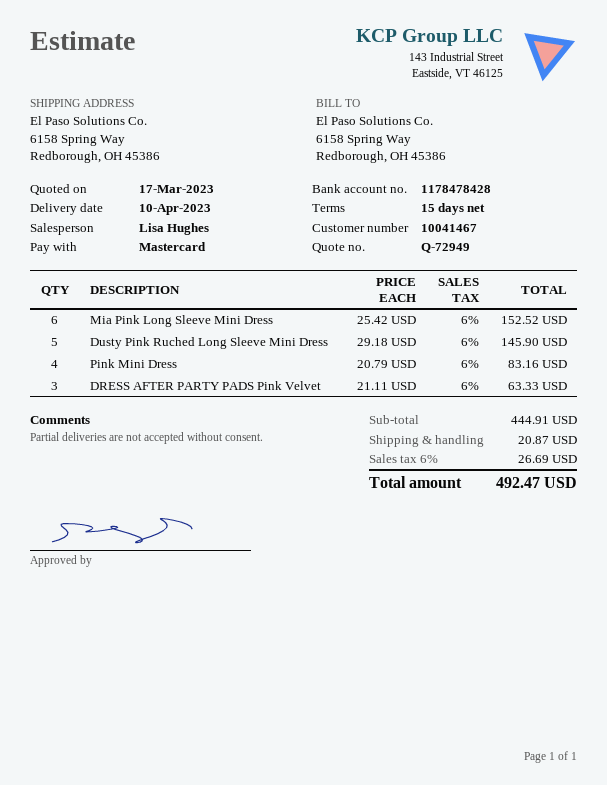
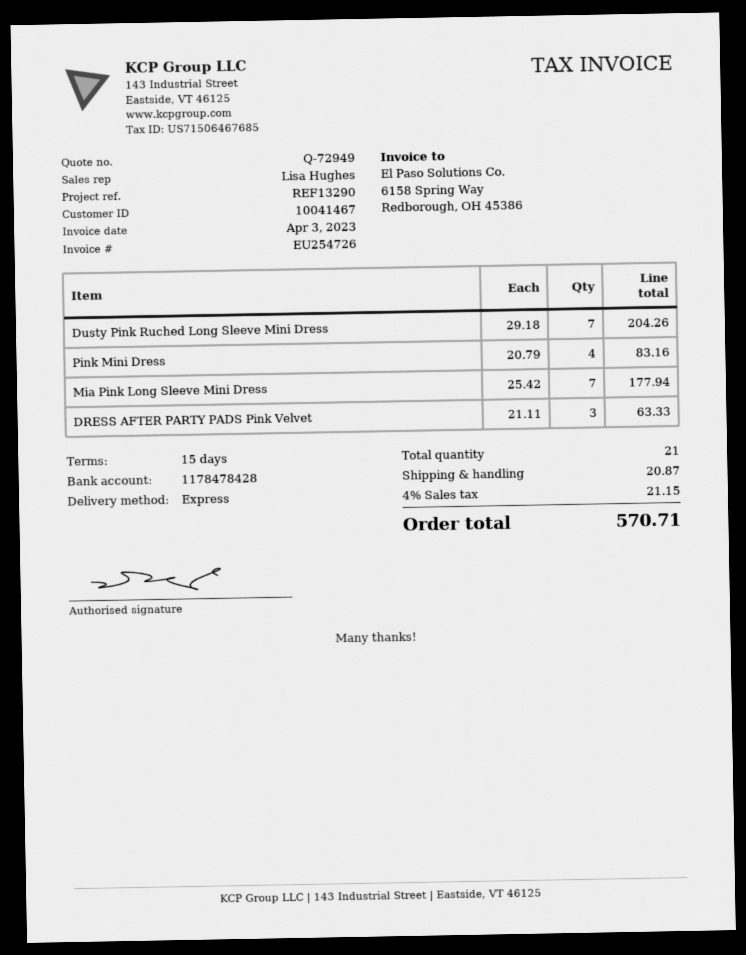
Mia Pink Long Sleeve Mini Dress: 6 x 25.42 = 152.52 -> 7 x 25.42 = 177.94
Dusty Pink Ruched Long Sleeve Mini Dress: 5 x 29.18 = 145.90 -> 7 x 29.18 = 204.26
tax: 6% = 26.69 -> 4% = 21.15
total: 492.47 -> 570.71

